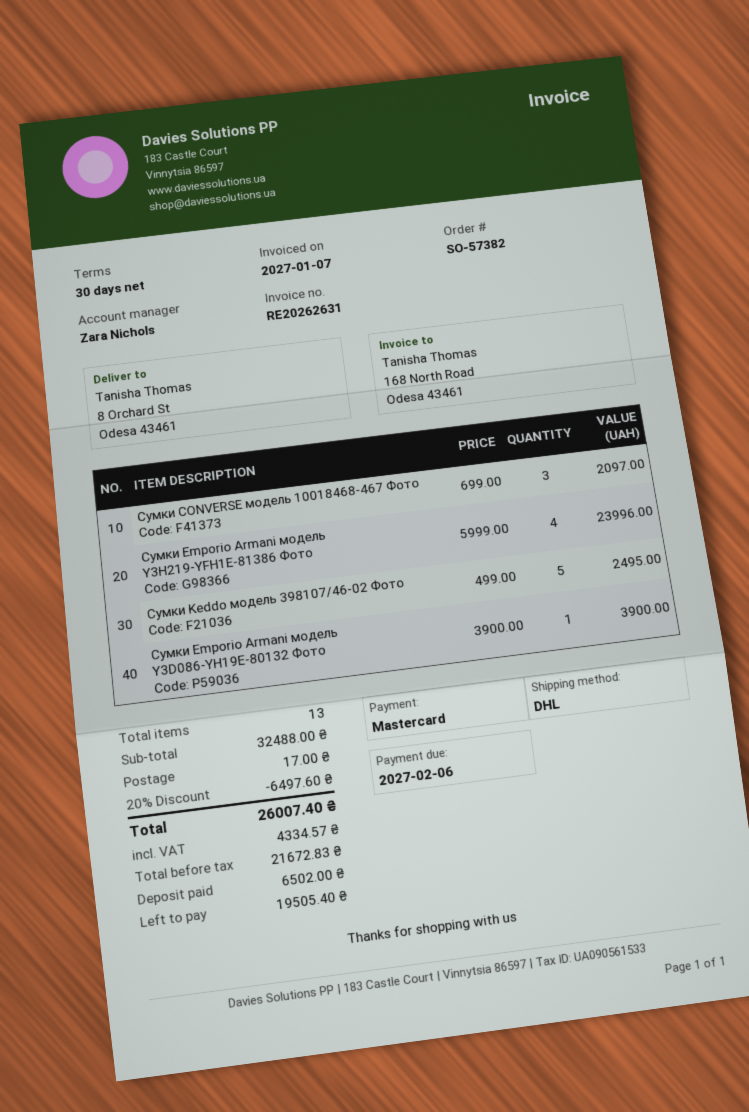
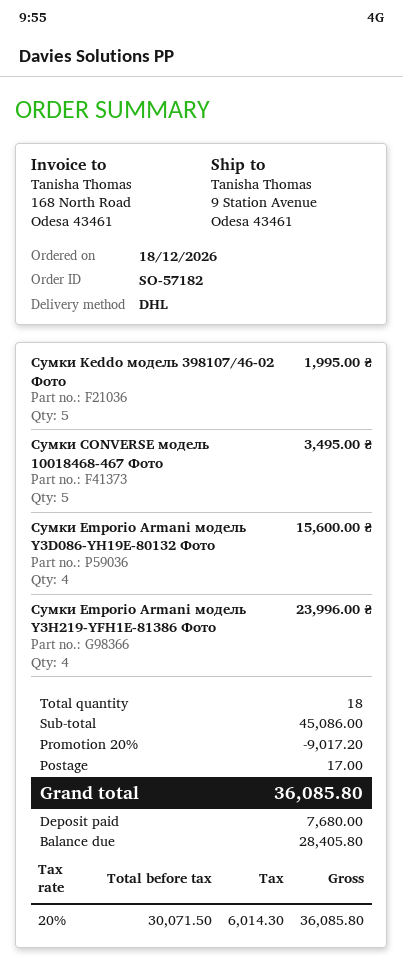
order number: SO-57382 -> SO-57182
ship to: 8 Orchard St, Odesa 43461 -> 9 Station Avenue, Odesa 43461
Сумки CONVERSE модель 10018468-467 Фото: 3 for 2097.00 -> 5 for 3495.00
Сумки Keddo модель 398107/46-02 Фото: 5 for 2495.00 -> 5 for 1995.00
Сумки Emporio Armani модель Y3D086-YH19E-80132 Фото: 1 for 3900.00 -> 4 for 15600.00
total quantity: 13 -> 18
subtotal: 32488.00 -> 45086.00
discount: 20% = 6497.60 -> 20% = 9017.20
net: 21672.83 -> 30071.50
tax: 4334.57 -> 6014.30
total: 26007.40 -> 36085.80
deposit: 6502.00 -> 7680.00
balance: 19505.40 -> 28405.80

